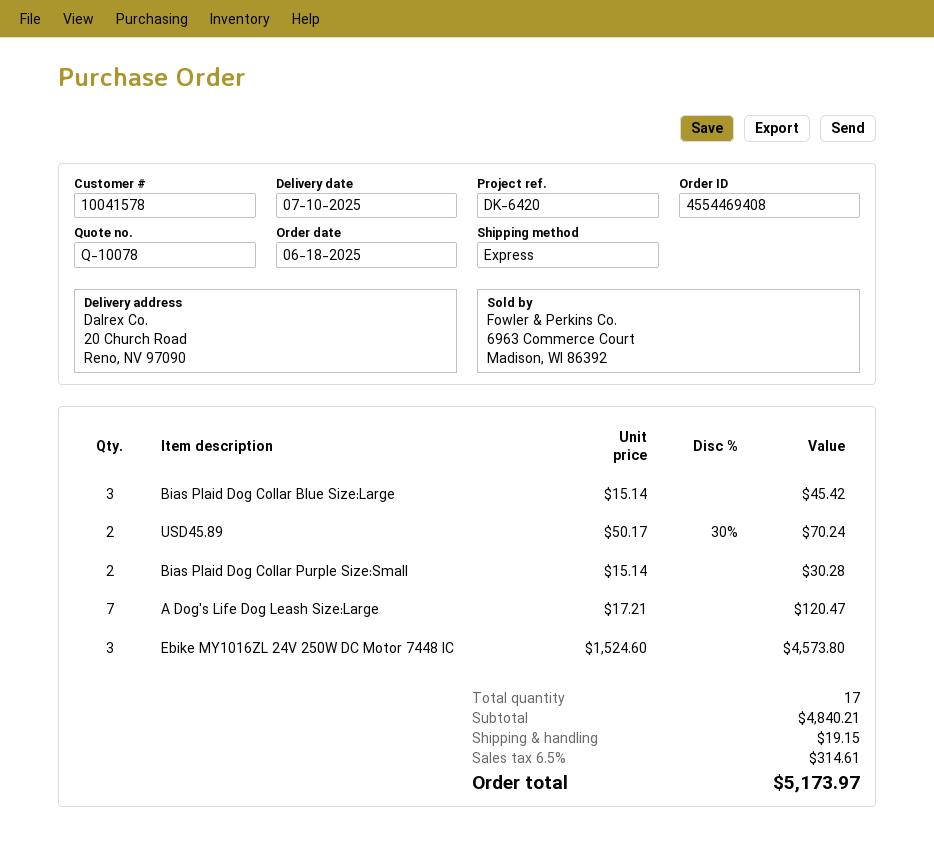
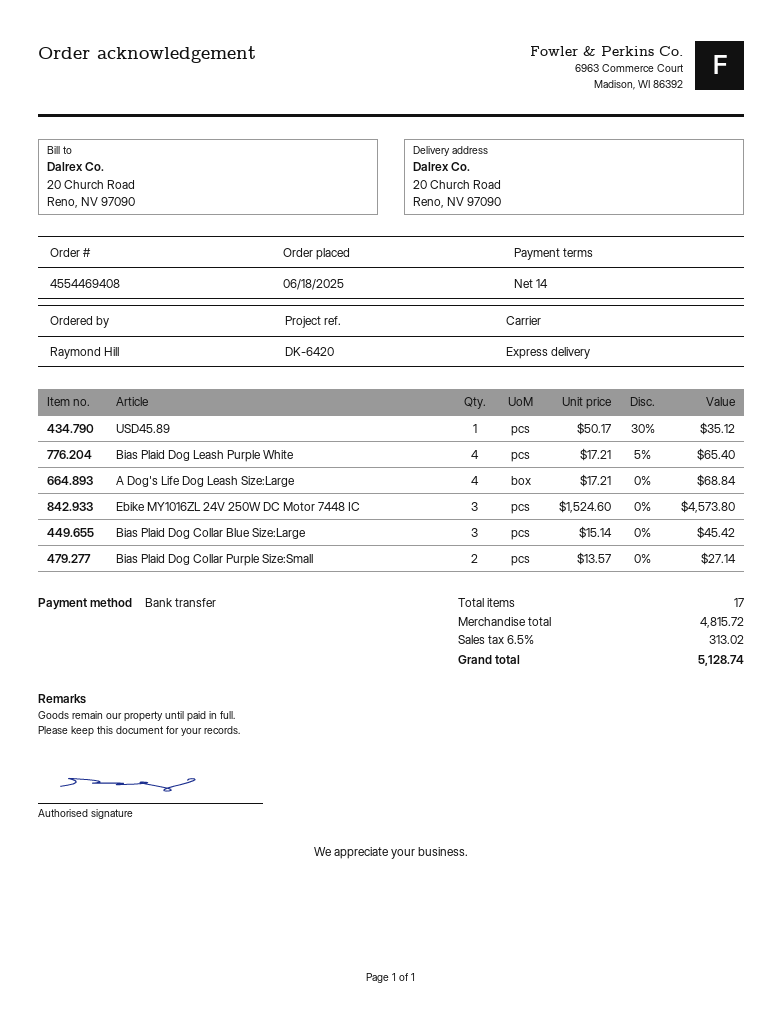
USD45.89: 2 x 50.17 - 30% = 70.24 -> 1 x 50.17 - 30% = 35.12
Bias Plaid Dog Collar Purple Size:Small: 2 x 15.14 = 30.28 -> 2 x 13.57 = 27.14
A Dog's Life Dog Leash Size:Large: 7 x 17.21 = 120.47 -> 4 x 17.21 = 68.84
Bias Plaid Dog Leash Purple White: none -> 4 x 17.21 - 5% = 65.40
subtotal: 4840.21 -> 4815.72
shipping: 19.15 -> none
tax: 6.5% = 314.61 -> 6.5% = 313.02
total: 5173.97 -> 5128.74

